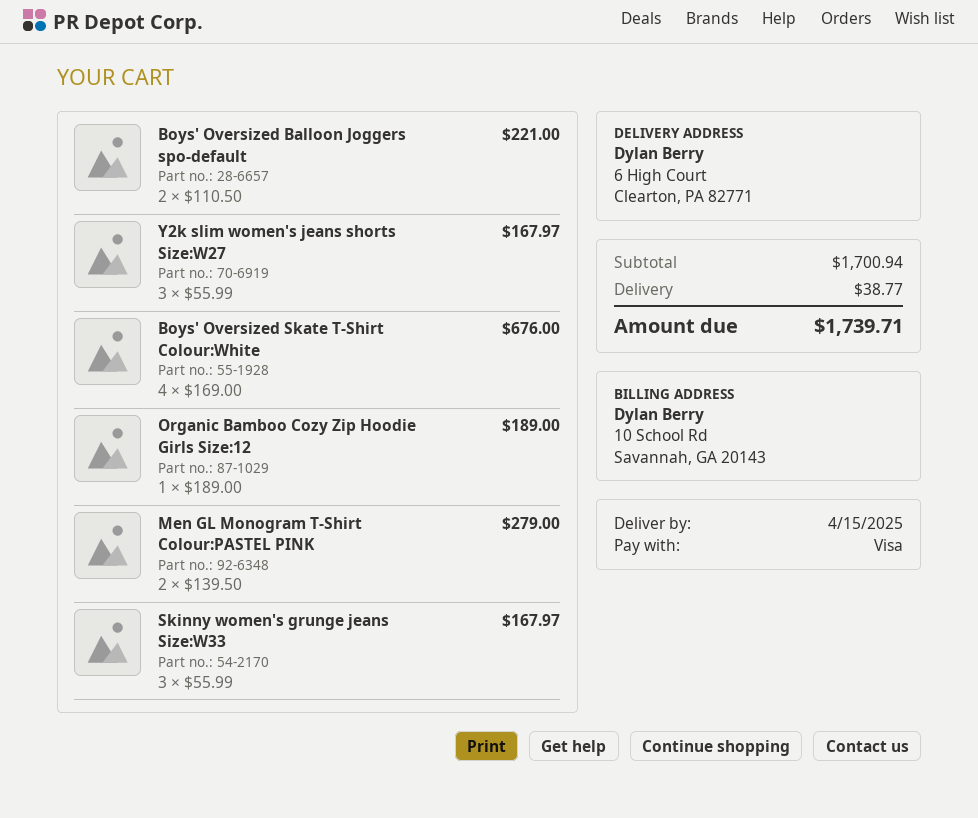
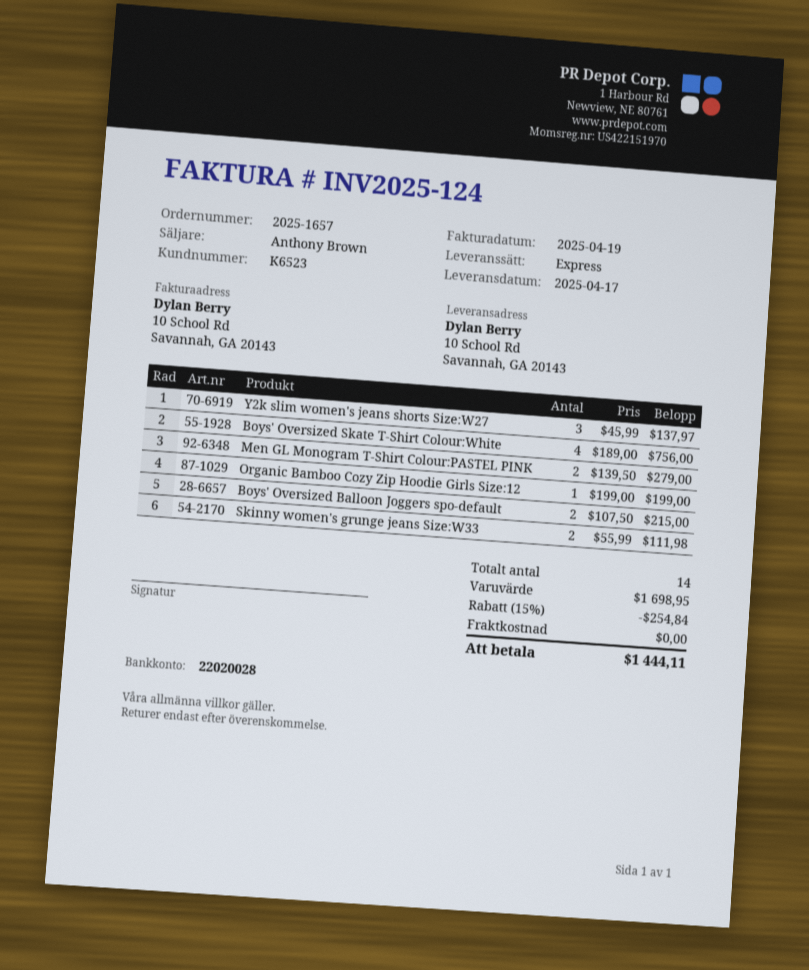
delivery date: 2025-04-15 -> 2025-04-17
ship to: 6 High Court, Clearton, PA 82771 -> 10 School Rd, Savannah, GA 20143
Boys' Oversized Balloon Joggers spo-default: 2 x 110.50 = 221.00 -> 2 x 107.50 = 215.00
Y2k slim women's jeans shorts Size:W27: 3 x 55.99 = 167.97 -> 3 x 45.99 = 137.97
Boys' Oversized Skate T-Shirt Colour:White: 4 x 169.00 = 676.00 -> 4 x 189.00 = 756.00
Organic Bamboo Cozy Zip Hoodie Girls Size:12: 1 x 189.00 = 189.00 -> 1 x 199.00 = 199.00
Skinny women's grunge jeans Size:W33: 3 x 55.99 = 167.97 -> 2 x 55.99 = 111.98
subtotal: 1700.94 -> 1698.95
discount: none -> 15% = 254.84
shipping: 38.77 -> 0.00
total: 1739.71 -> 1444.11

